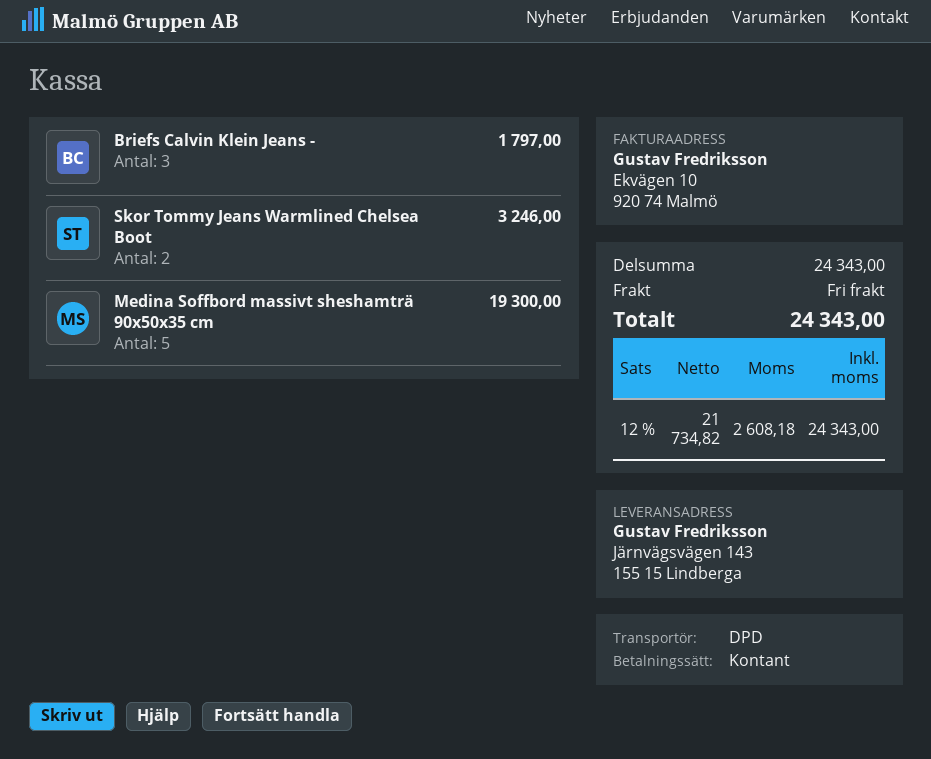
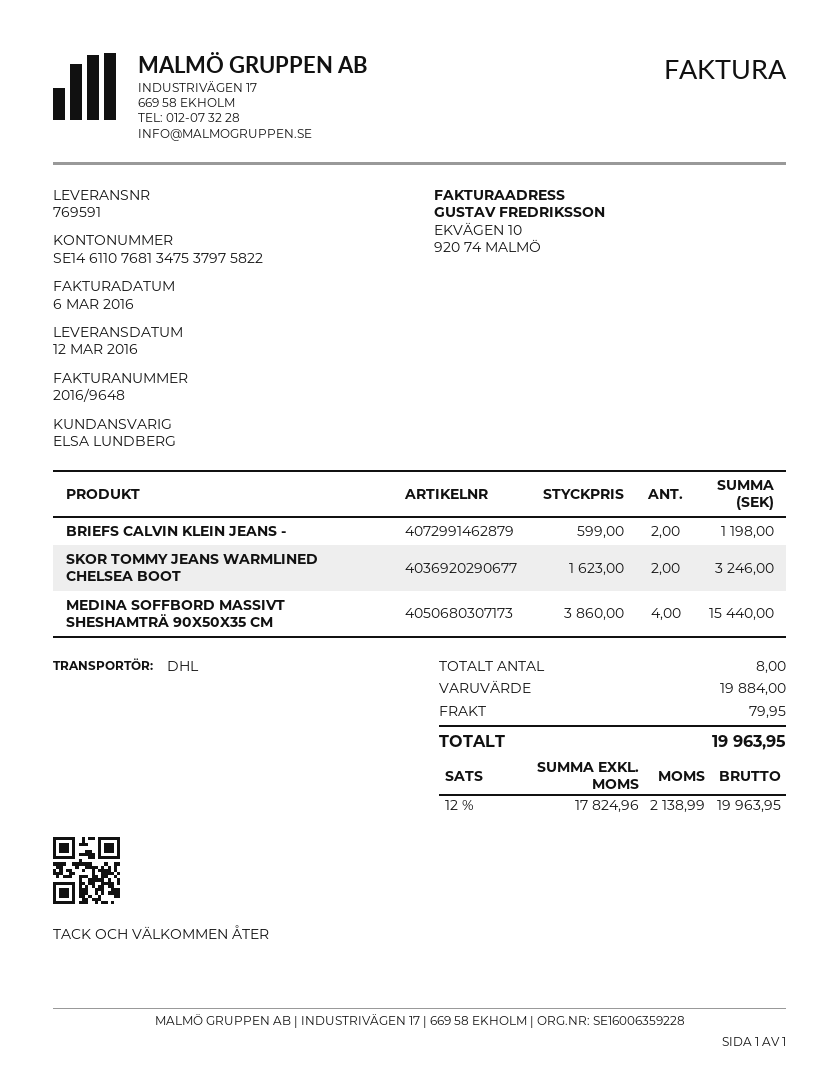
shipping method: DPD -> DHL
Briefs Calvin Klein Jeans -: 3 for 1797.00 -> 2 for 1198.00
Medina Soffbord massivt sheshamträ 90x50x35 cm: 5 for 19300.00 -> 4 for 15440.00
subtotal: 24343.00 -> 19884.00
shipping: 0.00 -> 79.95
net: 21734.82 -> 17824.96
tax: 12% = 2608.18 -> 12% = 2138.99
total: 24343.00 -> 19963.95

